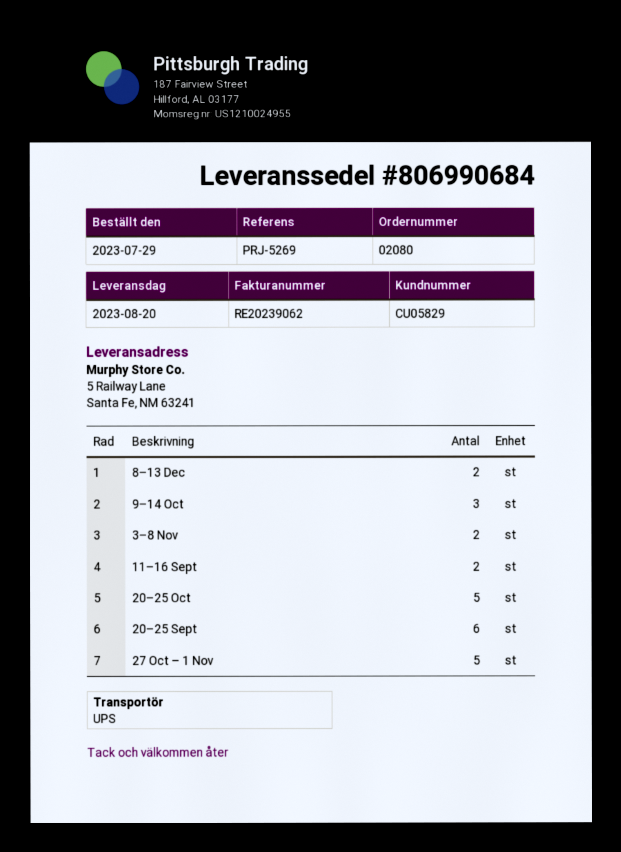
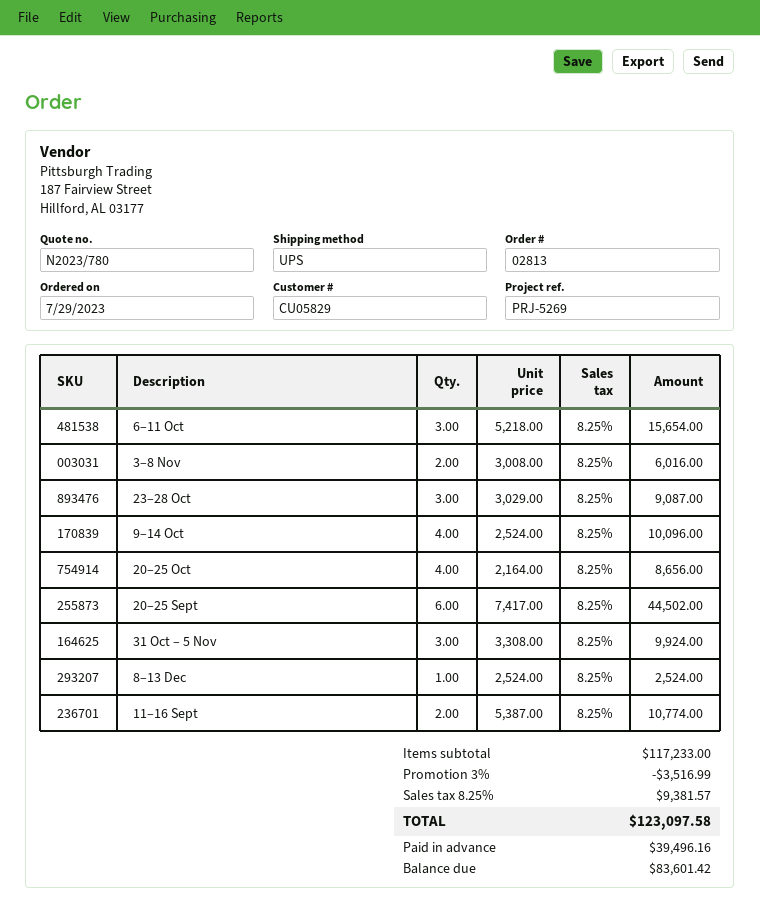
order number: 02080 -> 02813
8–13 Dec: 2 -> 1
9–14 Oct: 3 -> 4
20–25 Oct: 5 -> 4
27 Oct – 1 Nov: 5 -> none
6–11 Oct: none -> 3
23–28 Oct: none -> 3
31 Oct – 5 Nov: none -> 3

